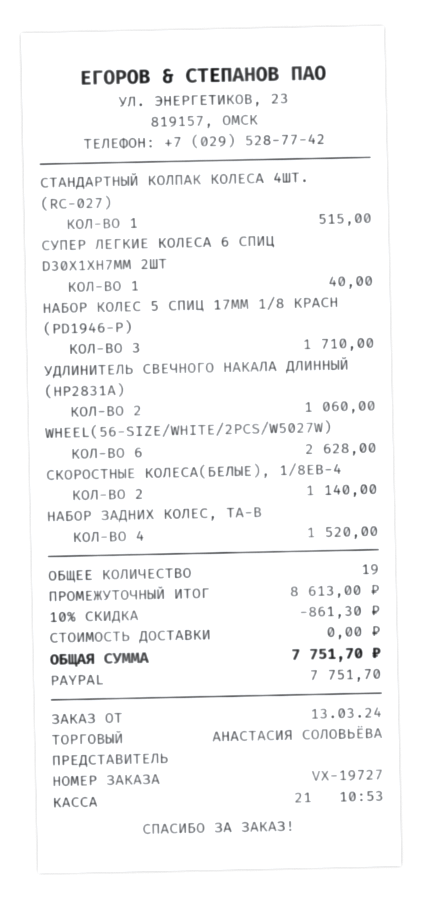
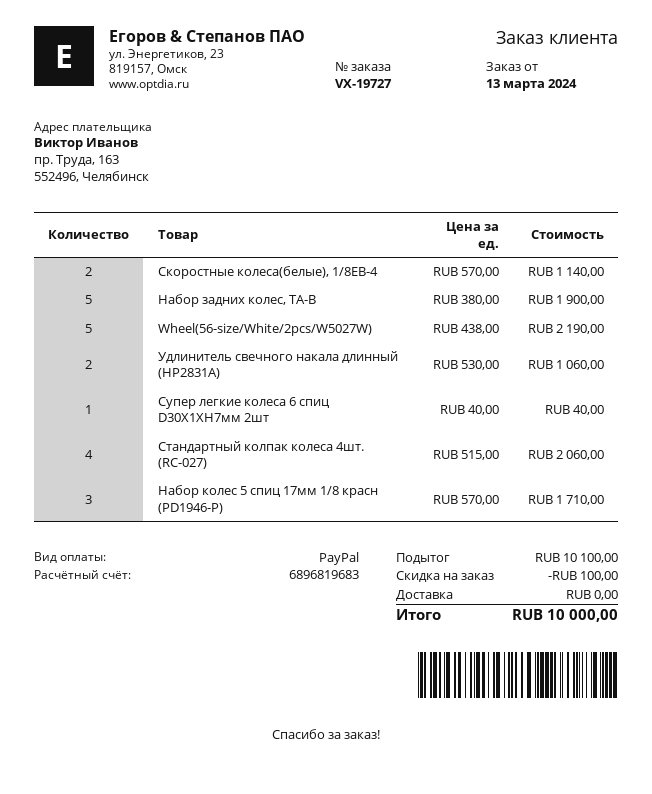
СТАНДАРТНЫЙ КОЛПАК КОЛЕСА 4ШТ. (RC-027): 1 for 515.00 -> 4 for 2060.00
WHEEL(56-SIZE/WHITE/2PCS/W5027W): 6 for 2628.00 -> 5 for 2190.00
НАБОР ЗАДНИХ КОЛЕС, TA-B: 4 for 1520.00 -> 5 for 1900.00
subtotal: 8613.00 -> 10100.00
discount: 861.30 -> 100.00
total: 7751.70 -> 10000.00

